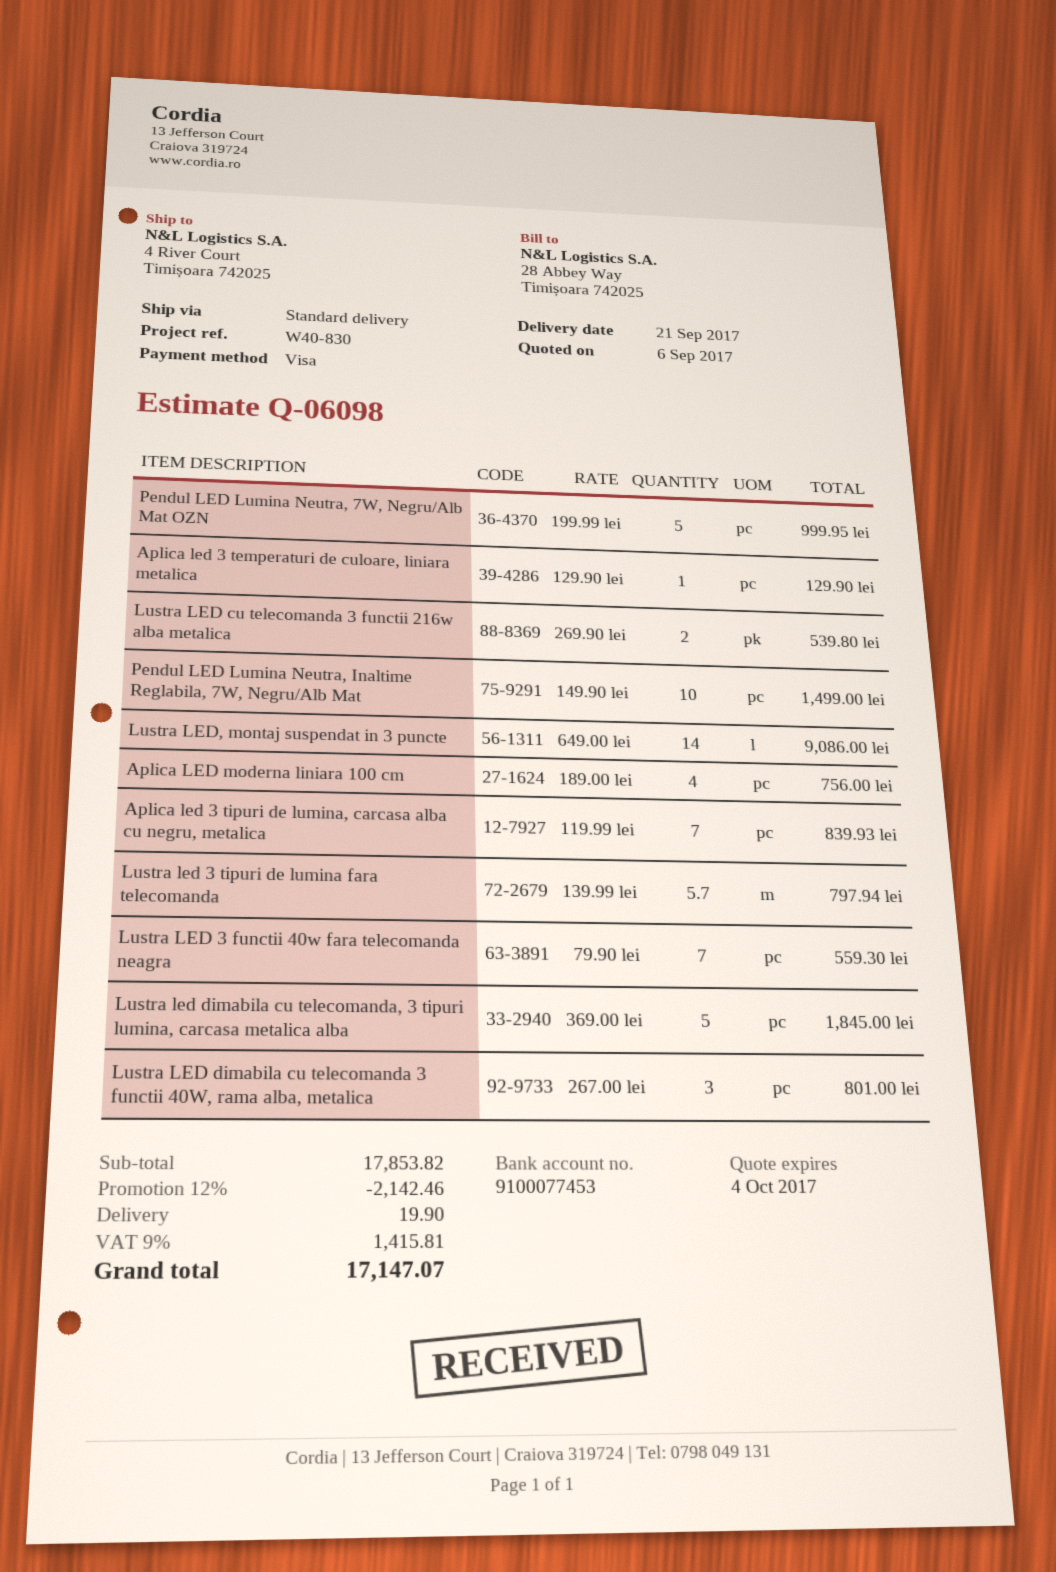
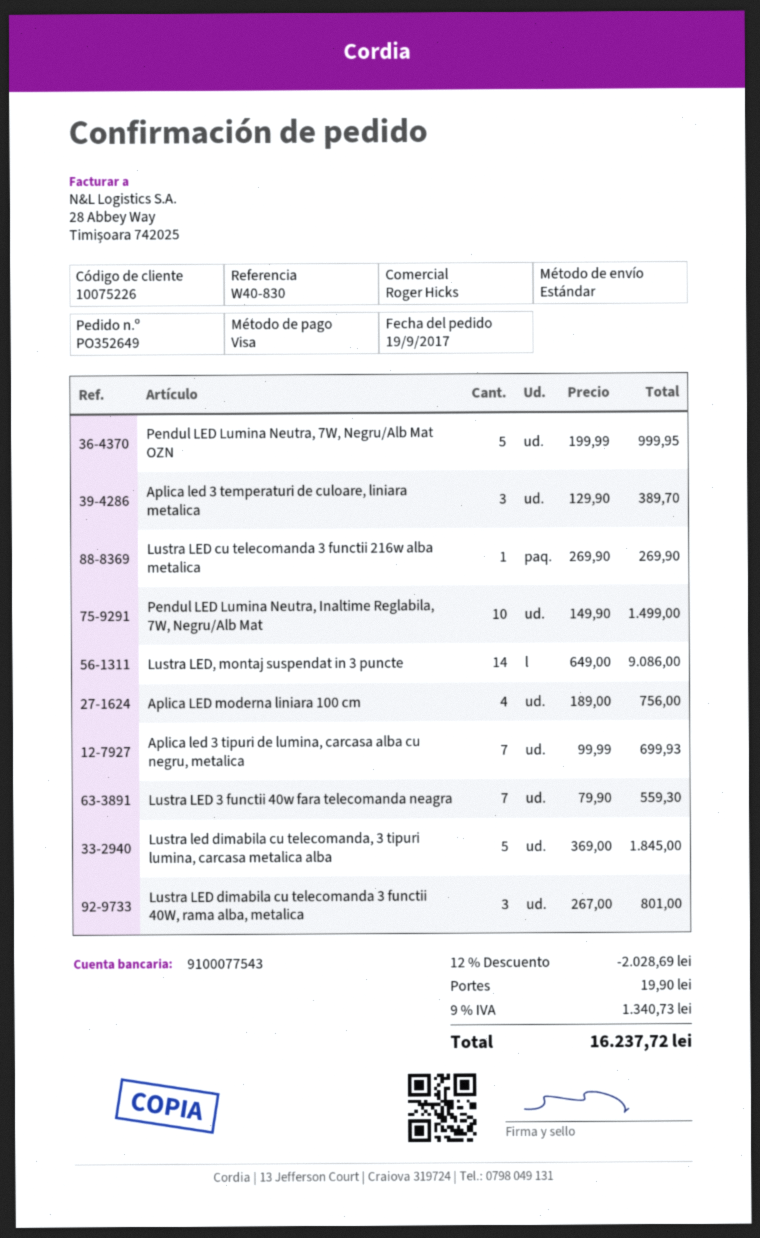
bank account: 9100077453 -> 9100077543
Aplica led 3 temperaturi de culoare, liniara metalica: 1 x 129.90 = 129.90 -> 3 x 129.90 = 389.70
Lustra LED cu telecomanda 3 functii 216w alba metalica: 2 x 269.90 = 539.80 -> 1 x 269.90 = 269.90
Aplica led 3 tipuri de lumina, carcasa alba cu negru, metalica: 7 x 119.99 = 839.93 -> 7 x 99.99 = 699.93
Lustra led 3 tipuri de lumina fara telecomanda: 5.7 x 139.99 = 797.94 -> none
discount: 12% = 2142.46 -> 12% = 2028.69
tax: 9% = 1415.81 -> 9% = 1340.73
total: 17147.07 -> 16237.72

